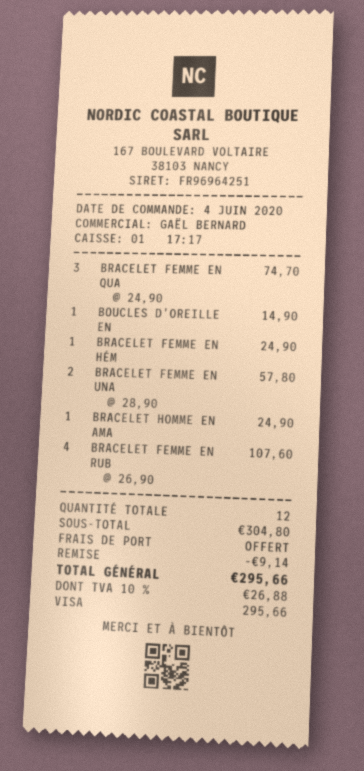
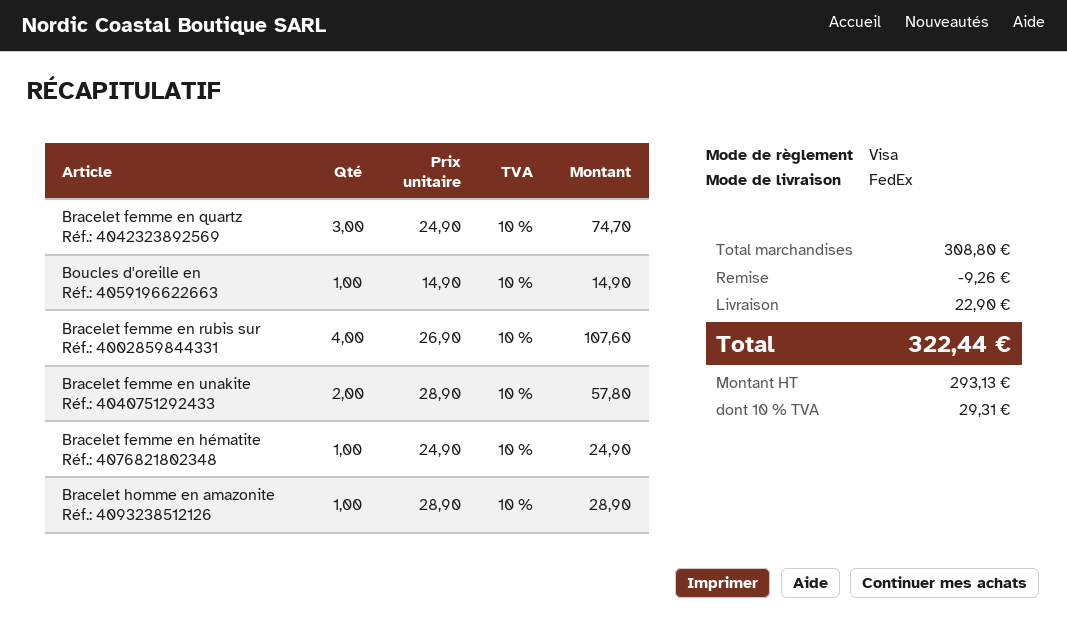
BRACELET HOMME EN AMA: 1 x 24.90 = 24.90 -> 1 x 28.90 = 28.90
subtotal: 304.80 -> 308.80
discount: 9.14 -> 9.26
shipping: 0.00 -> 22.90
tax: 10% = 26.88 -> 10% = 29.31
total: 295.66 -> 322.44

